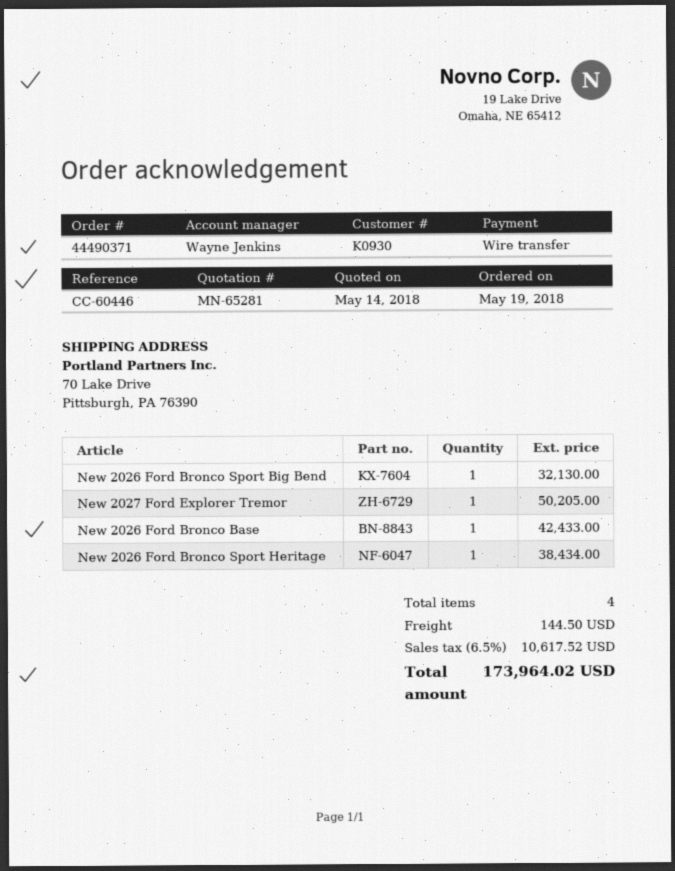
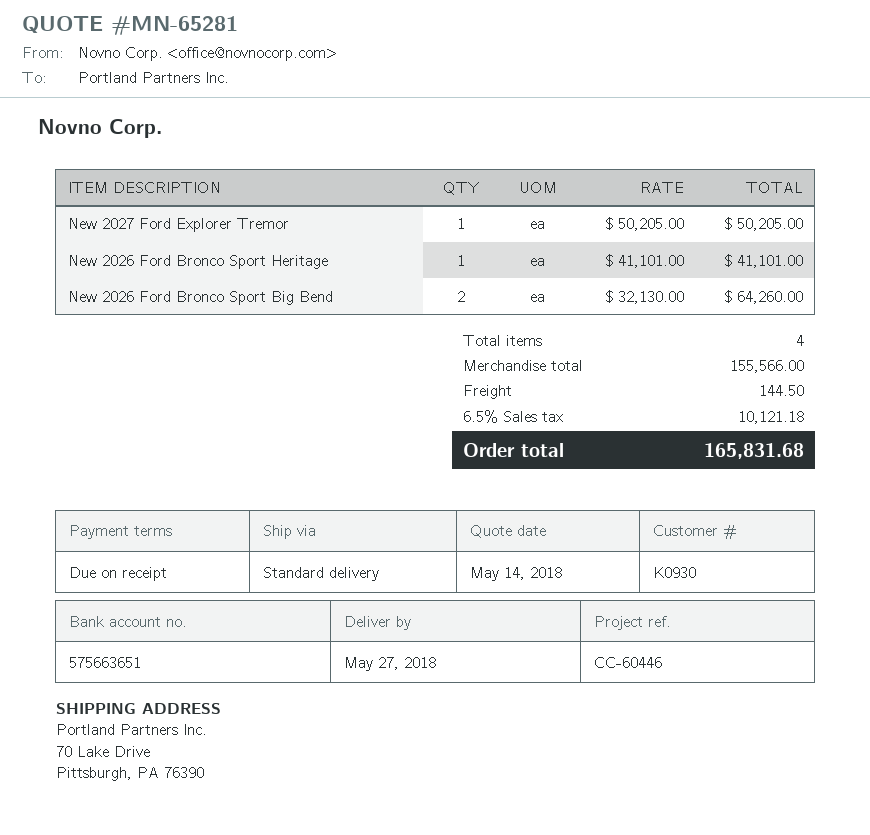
New 2026 Ford Bronco Sport Big Bend: 1 for 32130.00 -> 2 for 64260.00
New 2026 Ford Bronco Base: 1 for 42433.00 -> none
New 2026 Ford Bronco Sport Heritage: 1 for 38434.00 -> 1 for 41101.00
tax: 6.5% = 10617.52 -> 6.5% = 10121.18
total: 173964.02 -> 165831.68

